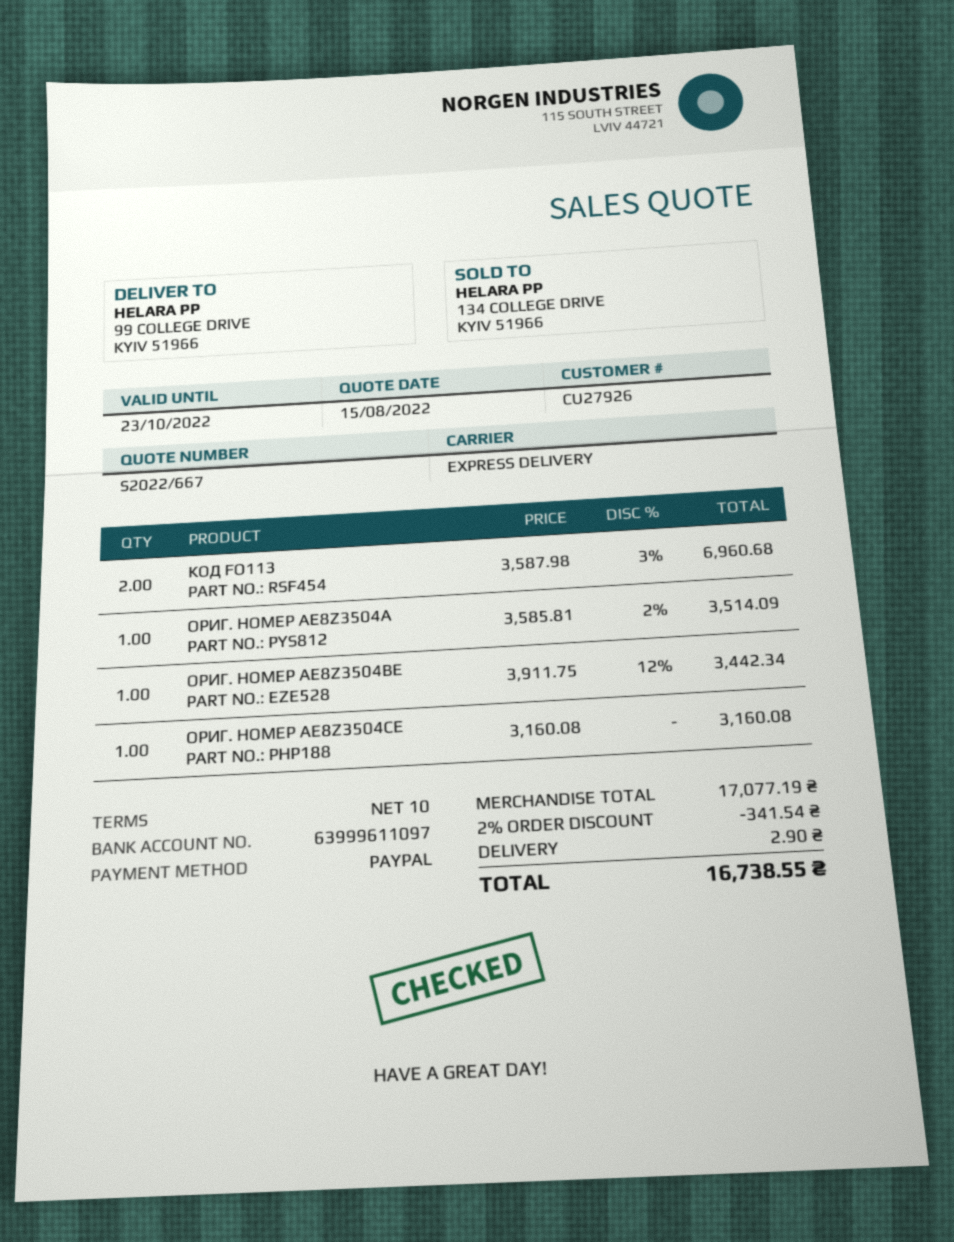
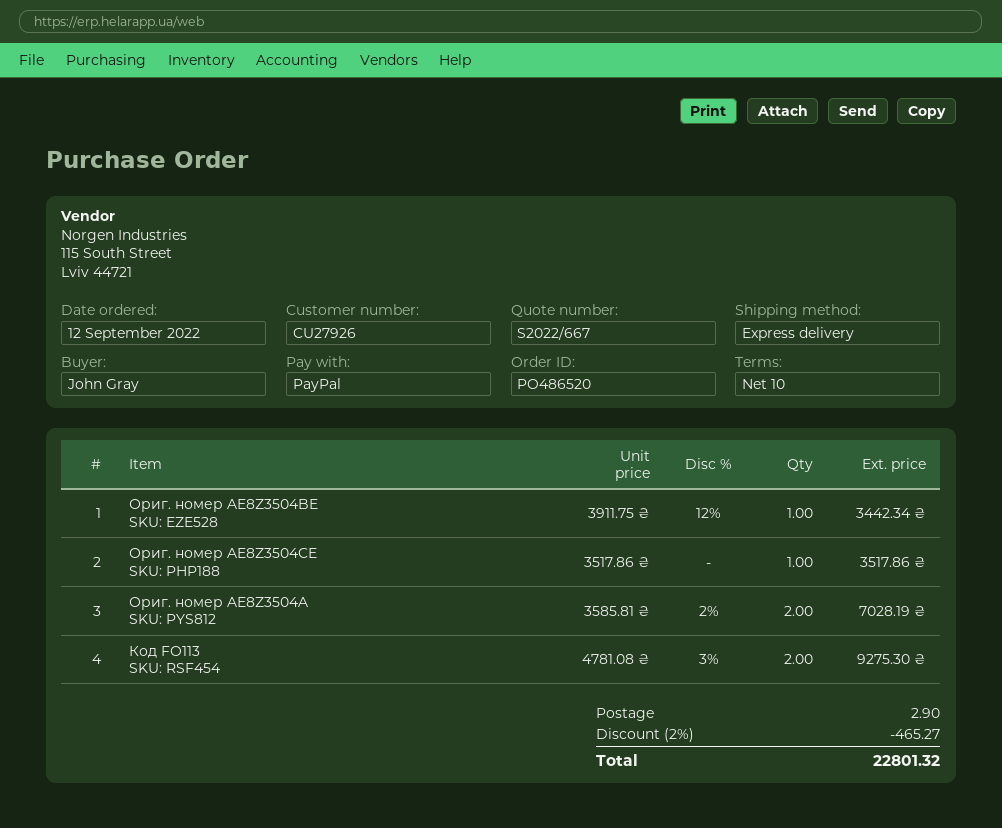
КОД FO113: 2 x 3587.98 - 3% = 6960.68 -> 2 x 4781.08 - 3% = 9275.30
ОРИГ. НОМЕР AE8Z3504A: 1 x 3585.81 - 2% = 3514.09 -> 2 x 3585.81 - 2% = 7028.19
ОРИГ. НОМЕР AE8Z3504CE: 1 x 3160.08 = 3160.08 -> 1 x 3517.86 = 3517.86
discount: 2% = 341.54 -> 2% = 465.27
total: 16738.55 -> 22801.32

